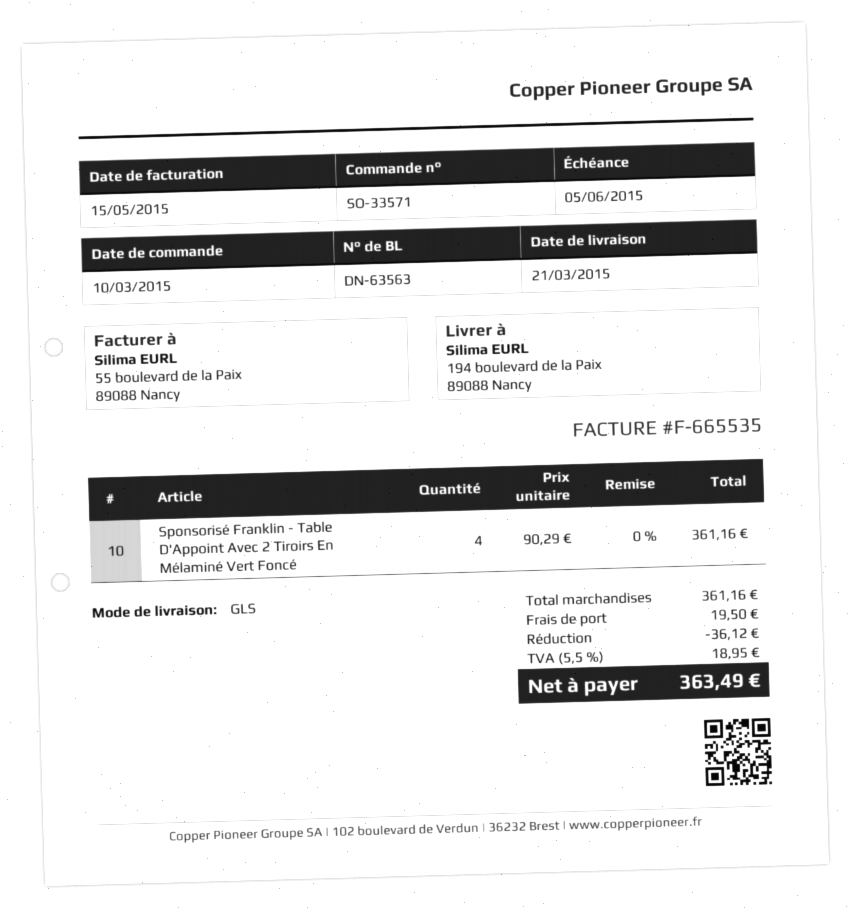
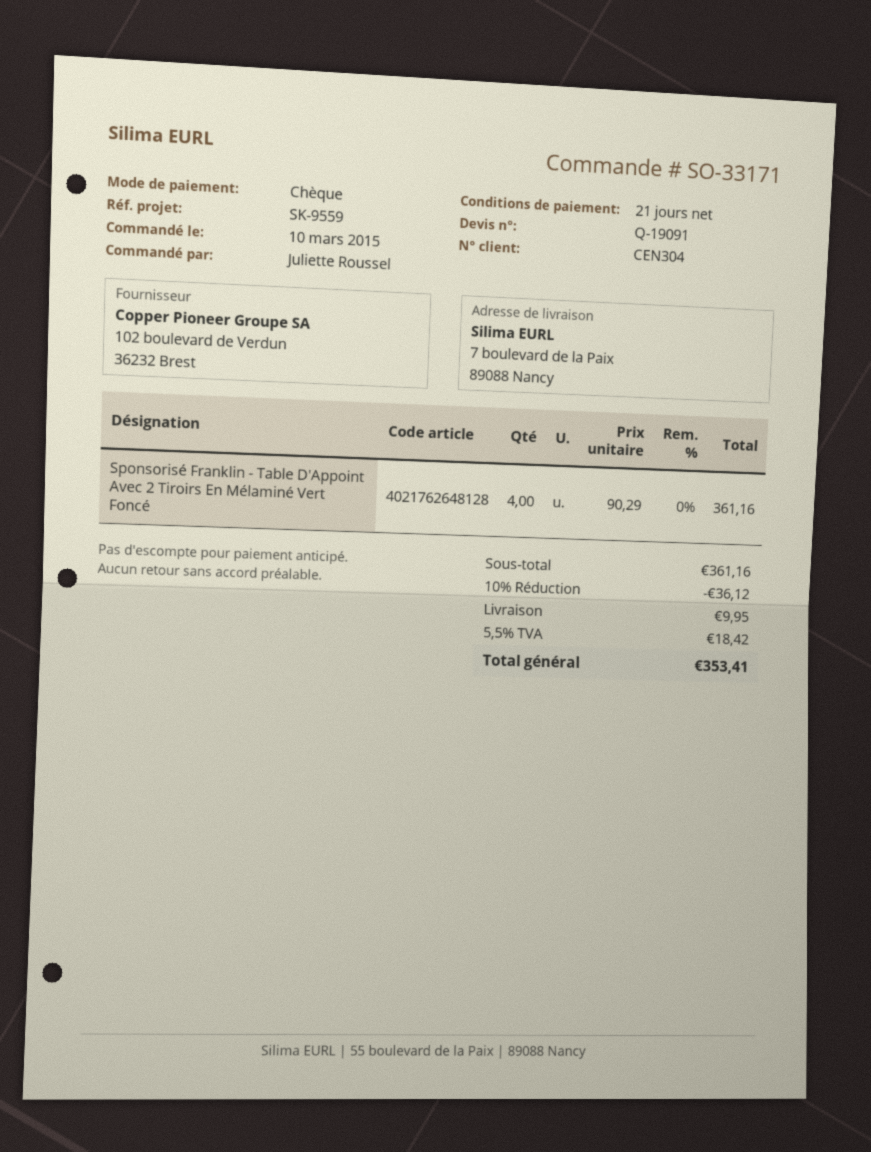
order number: SO-33571 -> SO-33171
ship to: 194 boulevard de la Paix, 89088 Nancy -> 7 boulevard de la Paix, 89088 Nancy
shipping: 19.50 -> 9.95
tax: 5.5% = 18.95 -> 5.5% = 18.42
total: 363.49 -> 353.41

